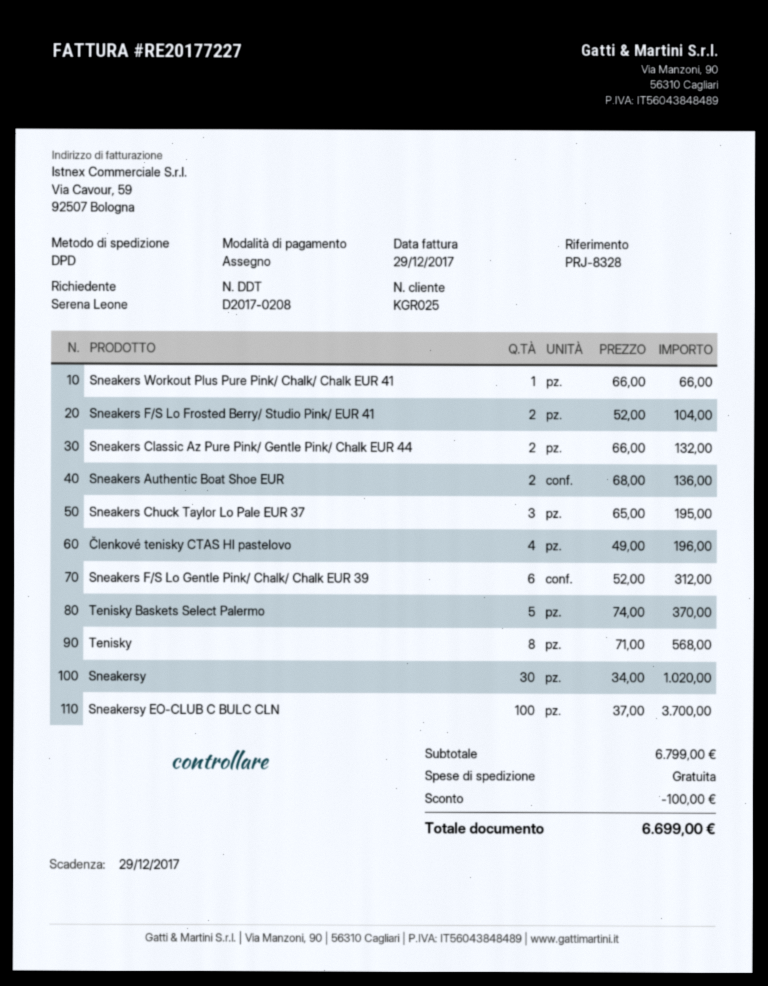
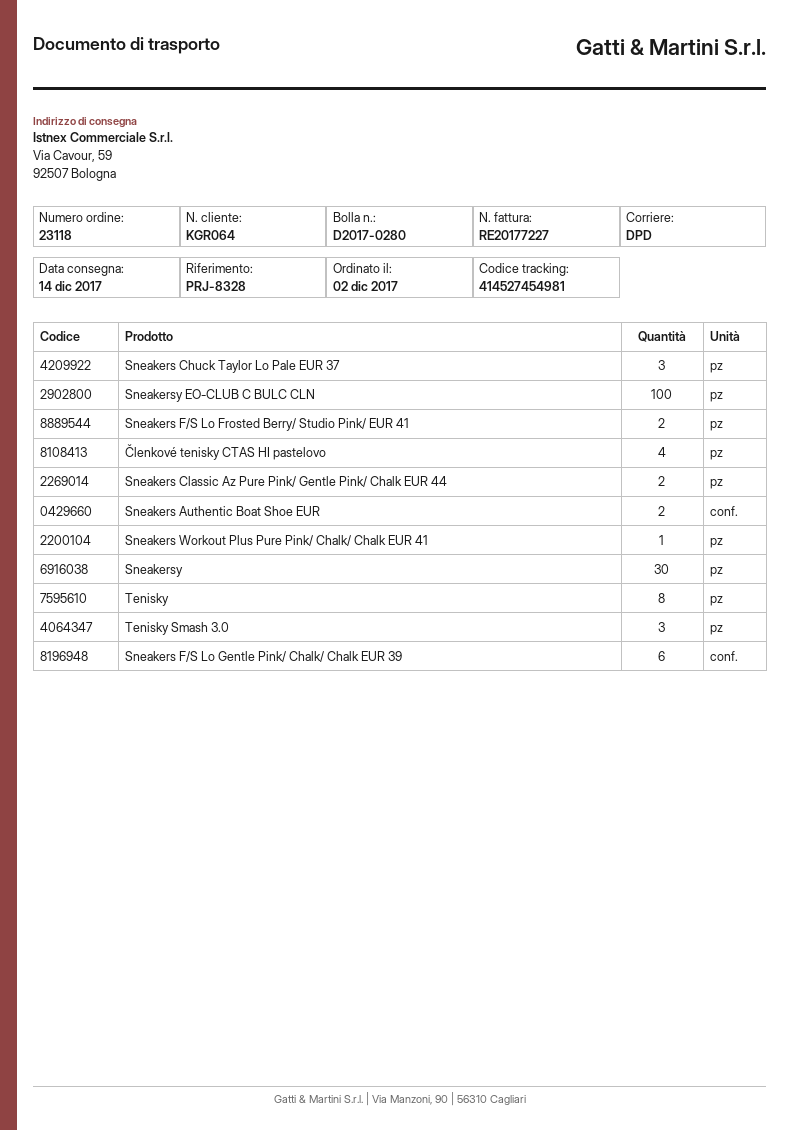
delivery note number: D2017-0208 -> D2017-0280
customer number: KGR025 -> KGR064
Tenisky Baskets Select Palermo: 5 -> none
Tenisky Smash 3.0: none -> 3

